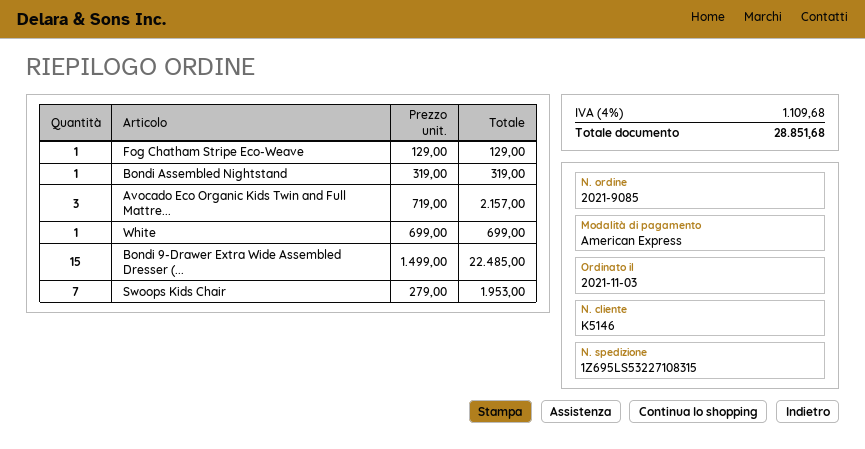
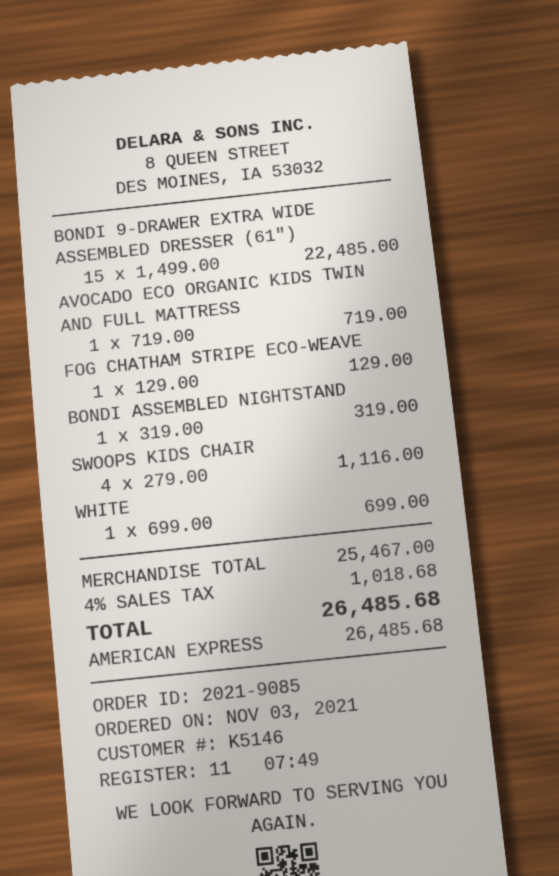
Avocado Eco Organic Kids Twin and Full Mattre...: 3 x 719.00 = 2157.00 -> 1 x 719.00 = 719.00
Swoops Kids Chair: 7 x 279.00 = 1953.00 -> 4 x 279.00 = 1116.00
tax: 4% = 1109.68 -> 4% = 1018.68
total: 28851.68 -> 26485.68

